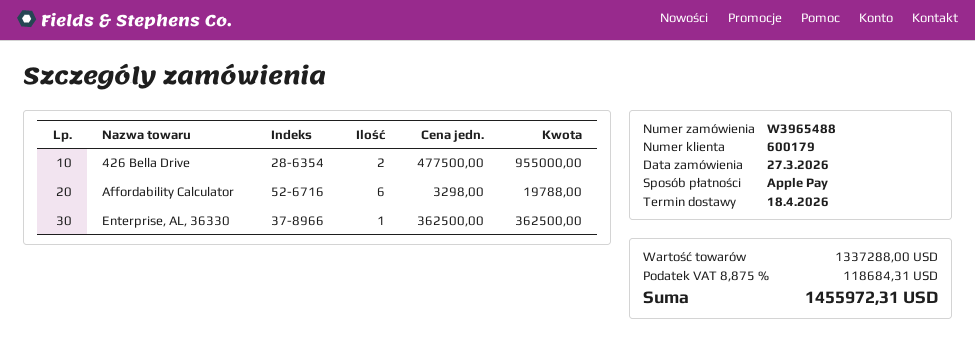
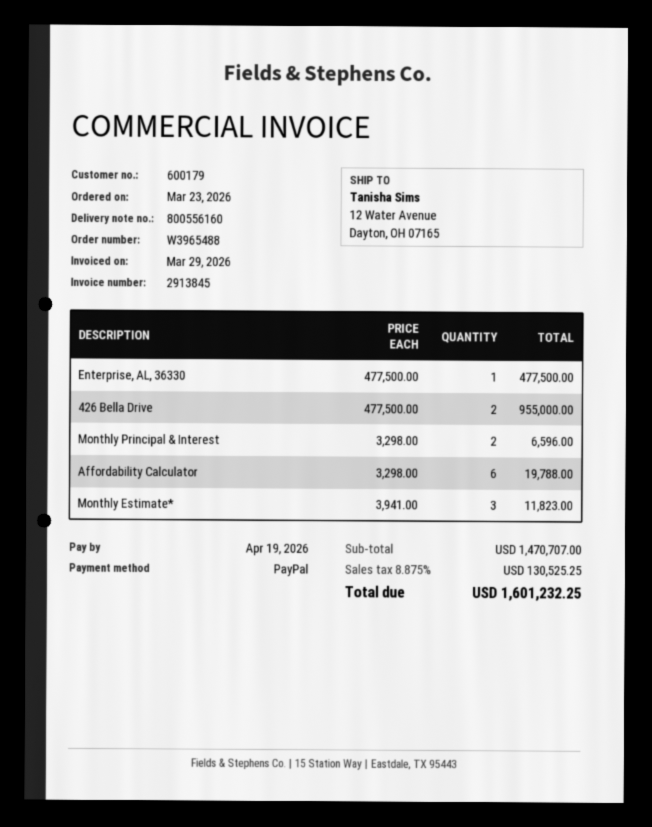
order date: 2026-03-27 -> 2026-03-23
payment method: Apple Pay -> PayPal
Enterprise, AL, 36330: 1 x 362500.00 = 362500.00 -> 1 x 477500.00 = 477500.00
Monthly Principal & Interest: none -> 2 x 3298.00 = 6596.00
Monthly Estimate*: none -> 3 x 3941.00 = 11823.00
subtotal: 1337288.00 -> 1470707.00
tax: 8.875% = 118684.31 -> 8.875% = 130525.25
total: 1455972.31 -> 1601232.25

